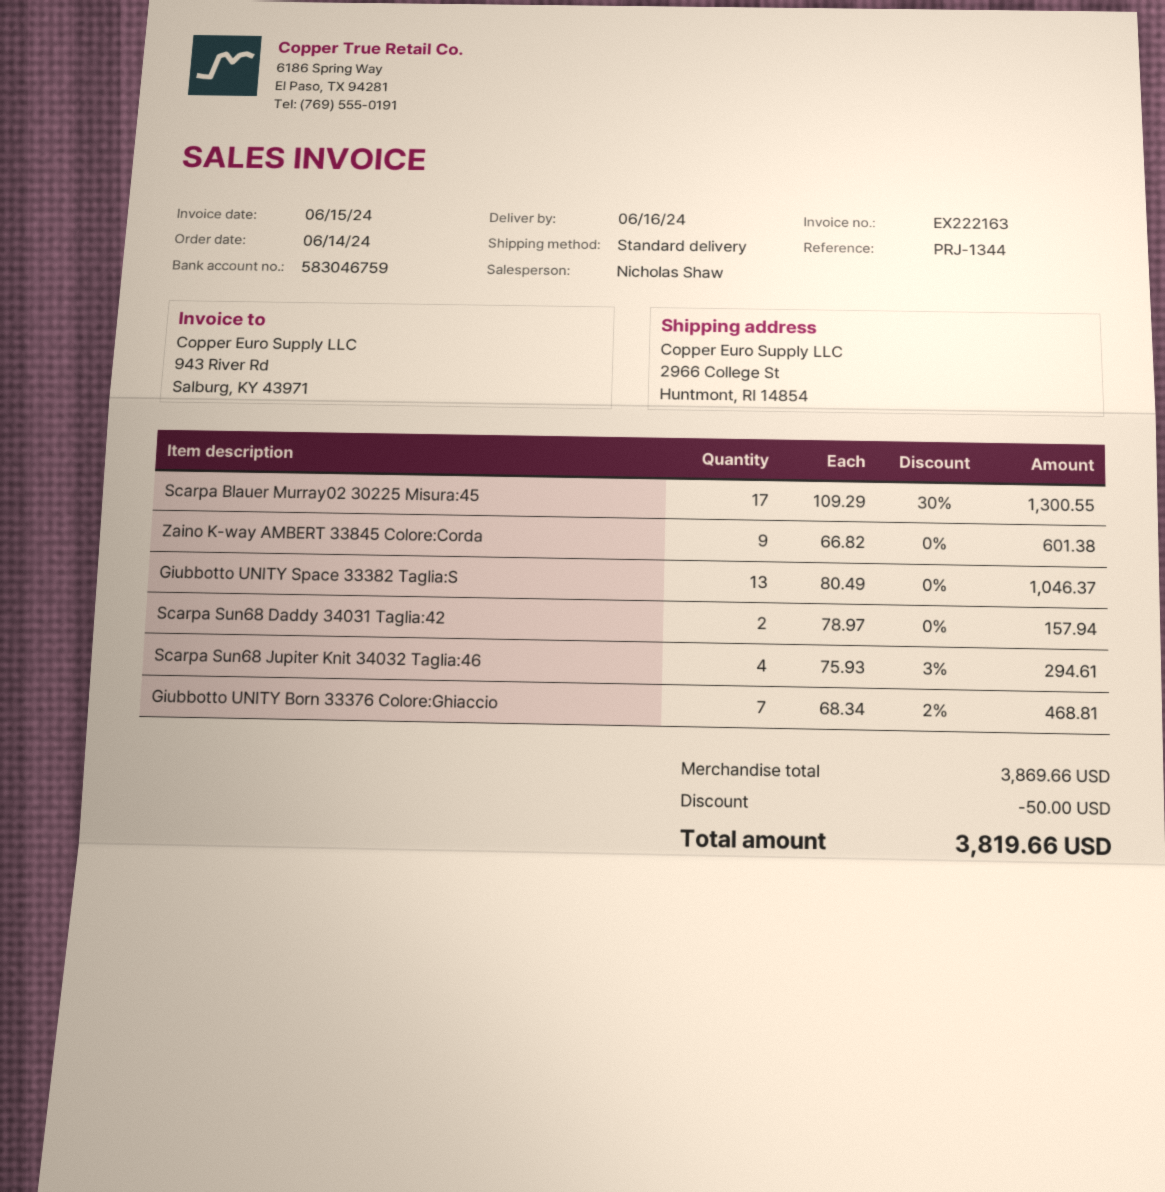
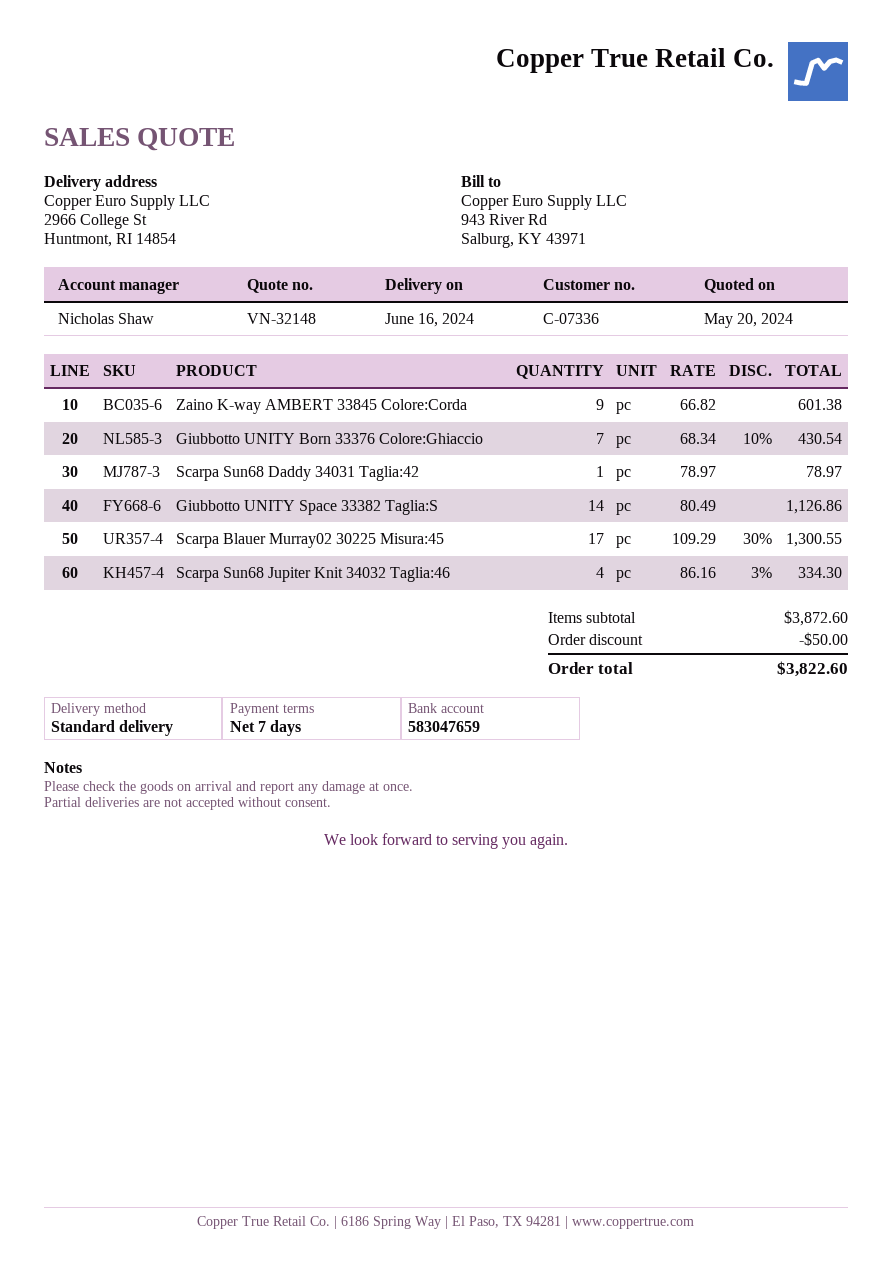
bank account: 583046759 -> 583047659
Giubbotto UNITY Space 33382 Taglia:S: 13 x 80.49 = 1046.37 -> 14 x 80.49 = 1126.86
Scarpa Sun68 Daddy 34031 Taglia:42: 2 x 78.97 = 157.94 -> 1 x 78.97 = 78.97
Scarpa Sun68 Jupiter Knit 34032 Taglia:46: 4 x 75.93 - 3% = 294.61 -> 4 x 86.16 - 3% = 334.30
Giubbotto UNITY Born 33376 Colore:Ghiaccio: 7 x 68.34 - 2% = 468.81 -> 7 x 68.34 - 10% = 430.54
subtotal: 3869.66 -> 3872.60
total: 3819.66 -> 3822.60

